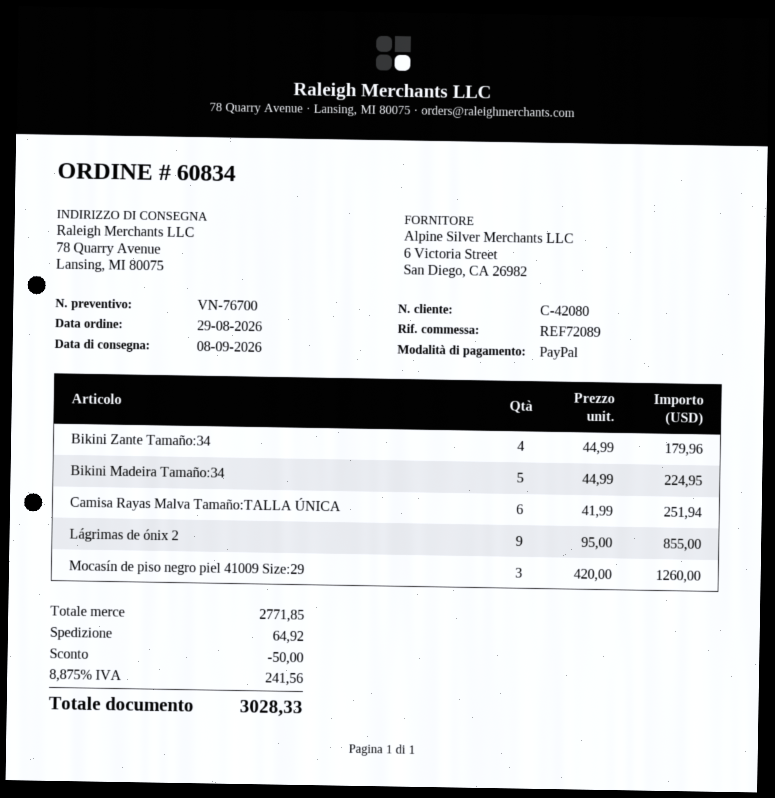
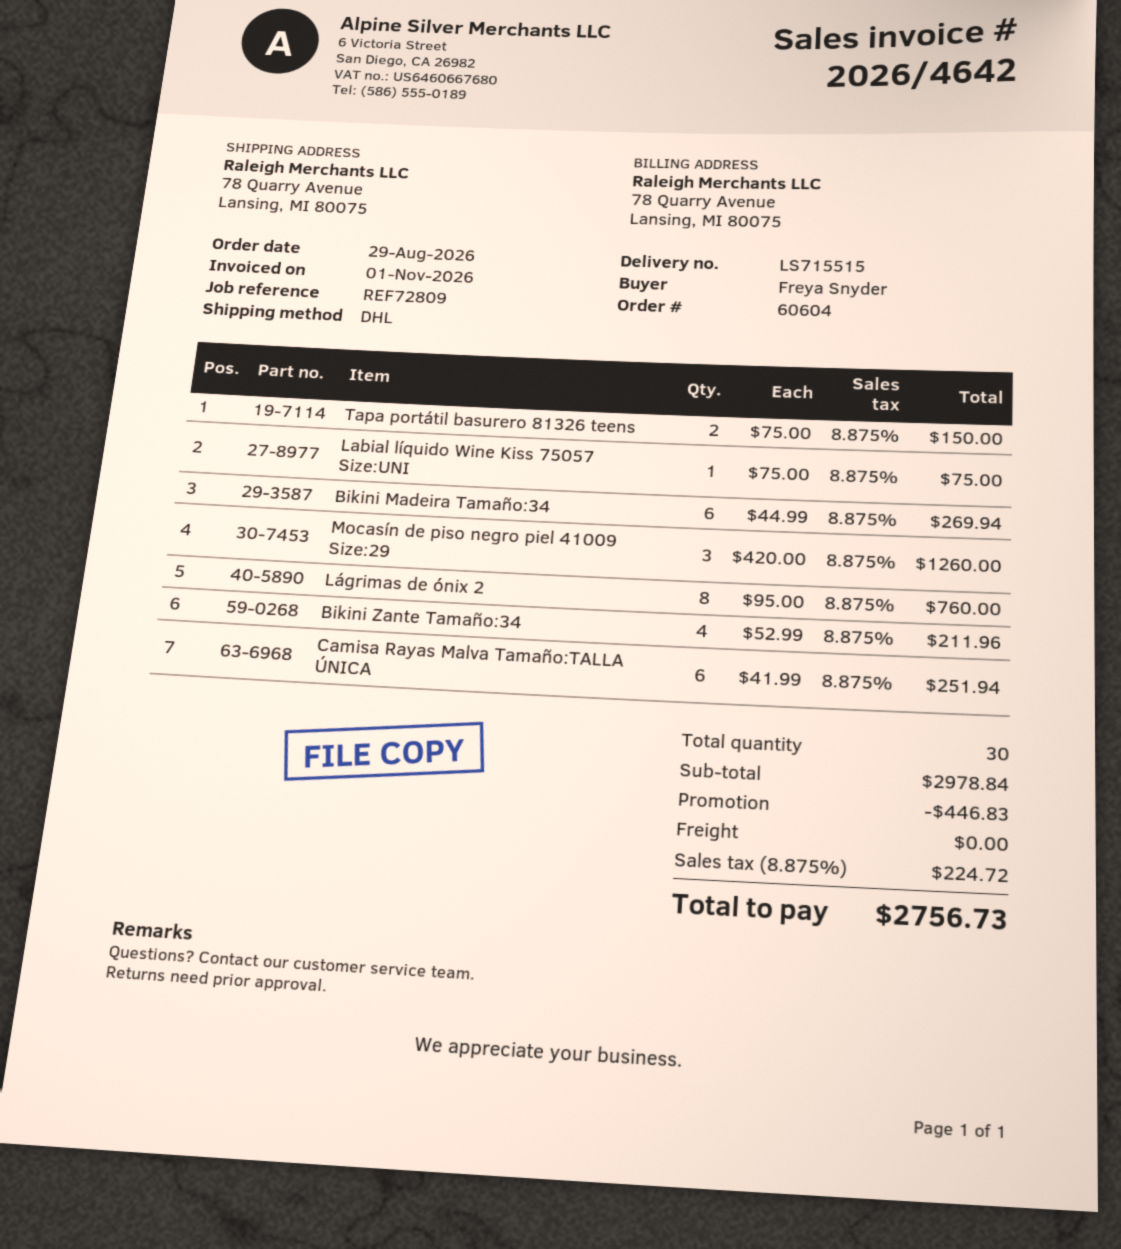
order number: 60834 -> 60604
reference: REF72089 -> REF72809
Bikini Zante Tamaño:34: 4 x 44.99 = 179.96 -> 4 x 52.99 = 211.96
Bikini Madeira Tamaño:34: 5 x 44.99 = 224.95 -> 6 x 44.99 = 269.94
Lágrimas de ónix 2: 9 x 95.00 = 855.00 -> 8 x 95.00 = 760.00
Tapa portátil basurero 81326 teens: none -> 2 x 75.00 = 150.00
Labial líquido Wine Kiss 75057 Size:UNI: none -> 1 x 75.00 = 75.00
subtotal: 2771.85 -> 2978.84
discount: 50.00 -> 446.83
shipping: 64.92 -> 0.00
tax: 8.875% = 241.56 -> 8.875% = 224.72
total: 3028.33 -> 2756.73

